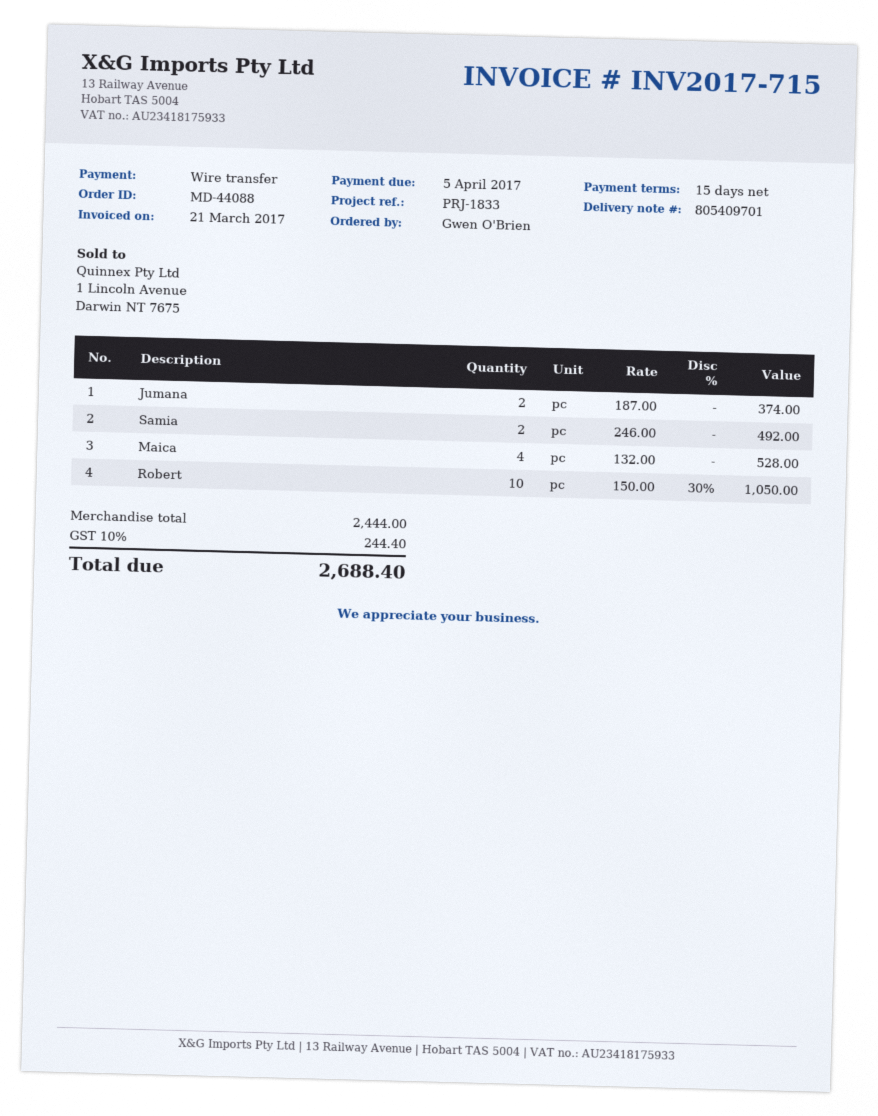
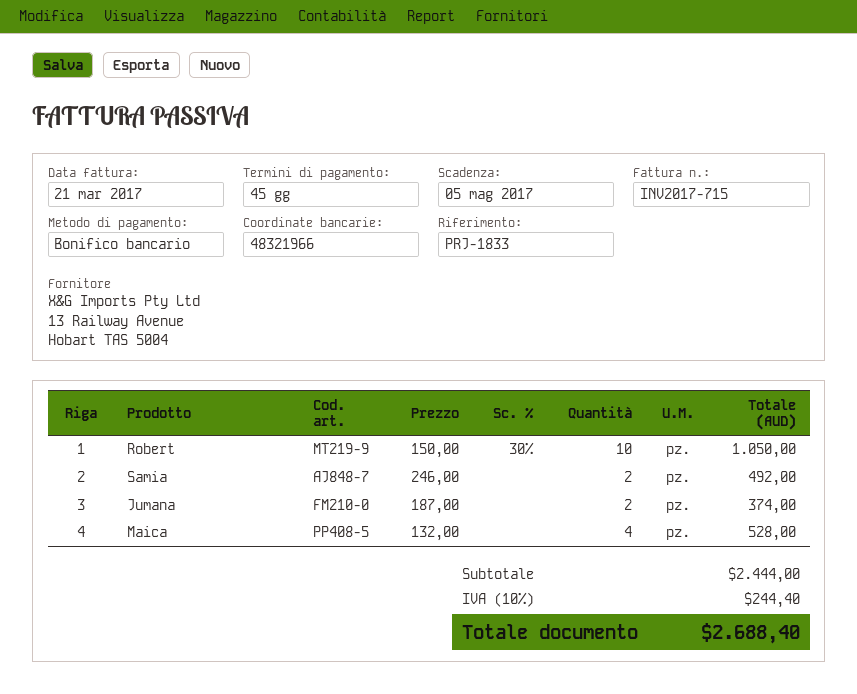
payment terms: 15 days -> 45 days
due date: 2017-04-05 -> 2017-05-05

